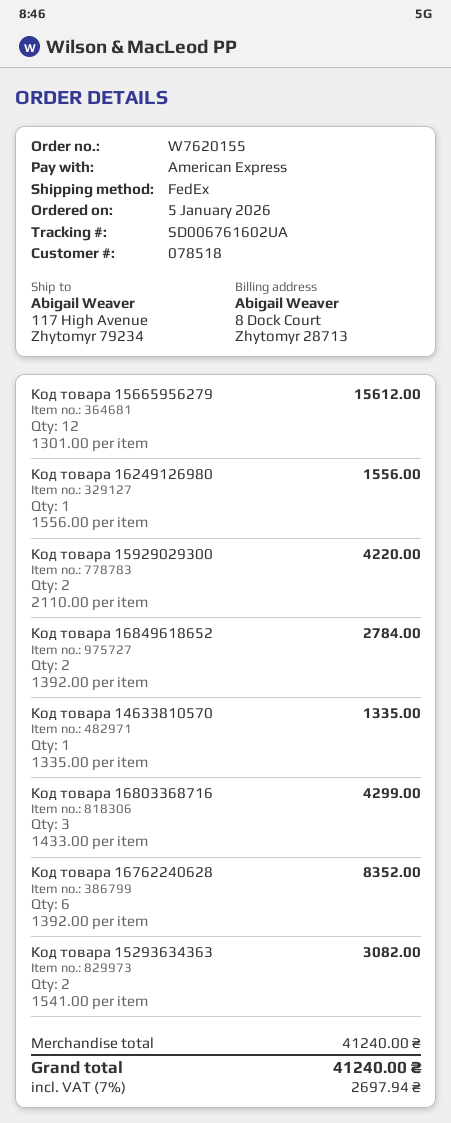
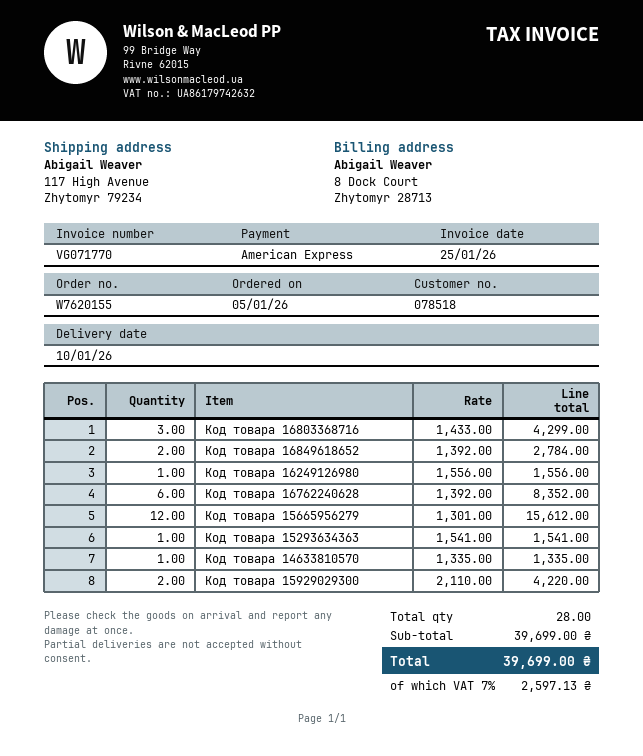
Код товара 15293634363: 2 x 1541.00 = 3082.00 -> 1 x 1541.00 = 1541.00
subtotal: 41240.00 -> 39699.00
tax: 7% = 2697.94 -> 7% = 2597.13
total: 41240.00 -> 39699.00

